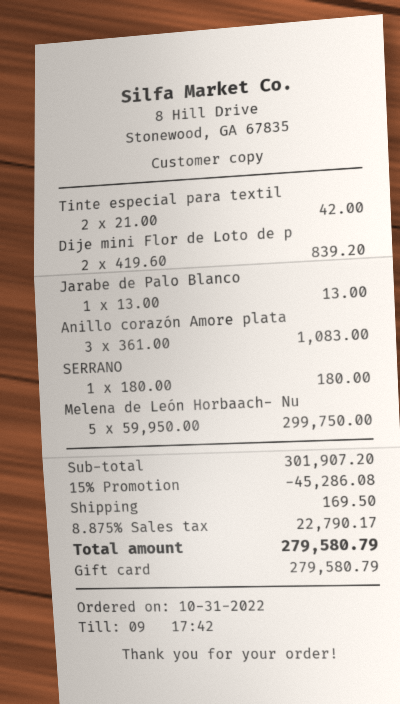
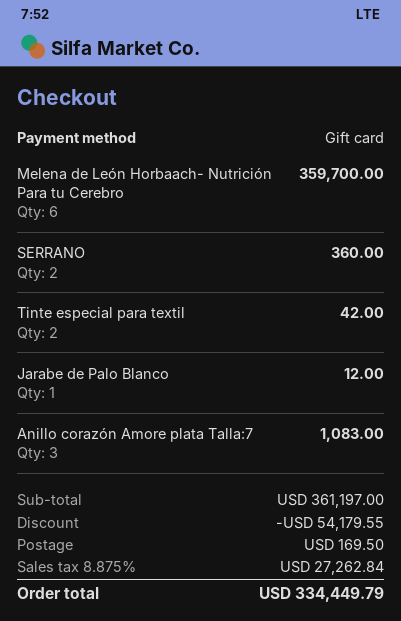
Dije mini Flor de Loto de p: 2 for 839.20 -> none
Jarabe de Palo Blanco: 1 for 13.00 -> 1 for 12.00
SERRANO: 1 for 180.00 -> 2 for 360.00
Melena de León Horbaach- Nu: 5 for 299750.00 -> 6 for 359700.00
subtotal: 301907.20 -> 361197.00
discount: 45286.08 -> 54179.55
tax: 8.875% = 22790.17 -> 8.875% = 27262.84
total: 279580.79 -> 334449.79

